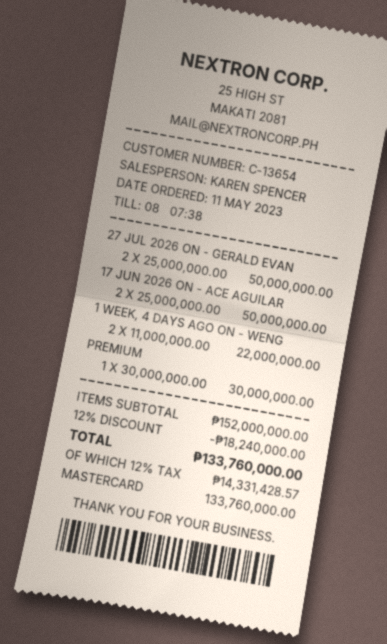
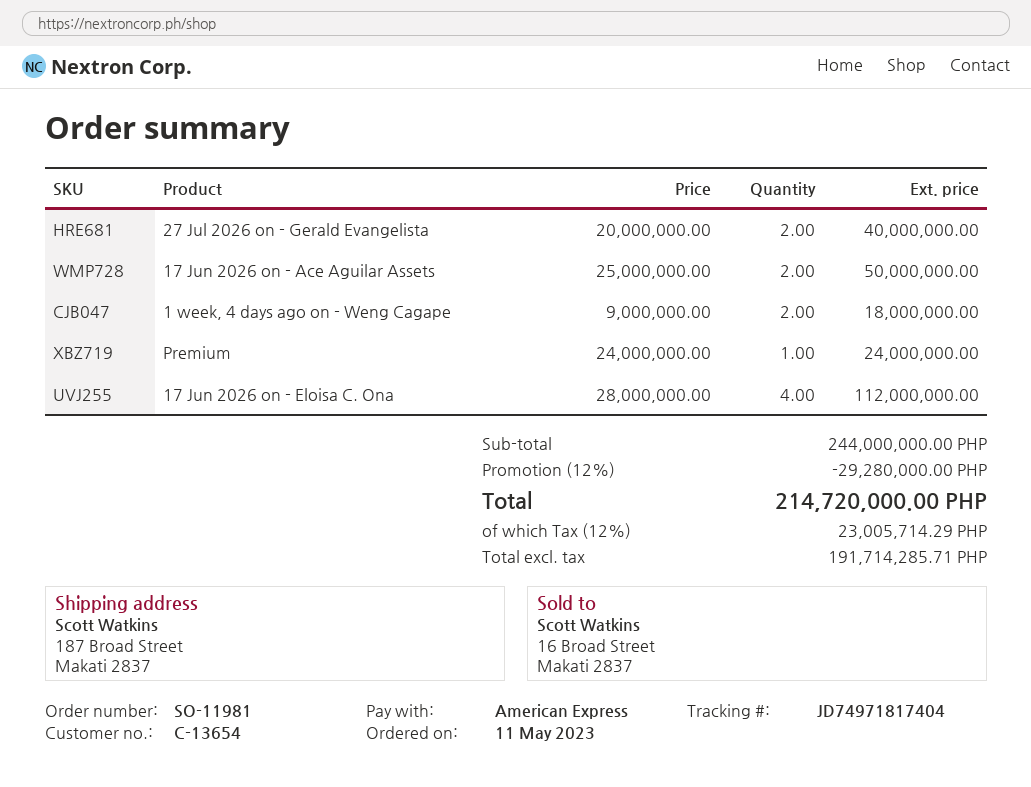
payment method: Mastercard -> American Express
27 JUL 2026 ON - GERALD EVAN: 2 x 25000000.00 = 50000000.00 -> 2 x 20000000.00 = 40000000.00
1 WEEK, 4 DAYS AGO ON - WENG: 2 x 11000000.00 = 22000000.00 -> 2 x 9000000.00 = 18000000.00
PREMIUM: 1 x 30000000.00 = 30000000.00 -> 1 x 24000000.00 = 24000000.00
17 Jun 2026 on - Eloisa C. Ona: none -> 4 x 28000000.00 = 112000000.00
subtotal: 152000000.00 -> 244000000.00
discount: 12% = 18240000.00 -> 12% = 29280000.00
tax: 12% = 14331428.57 -> 12% = 23005714.29
total: 133760000.00 -> 214720000.00

